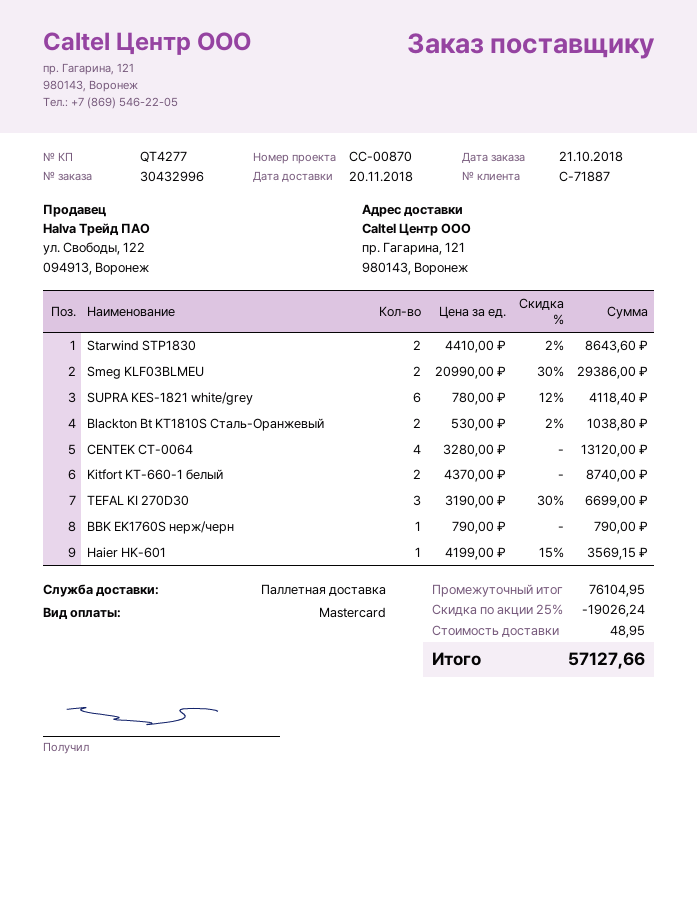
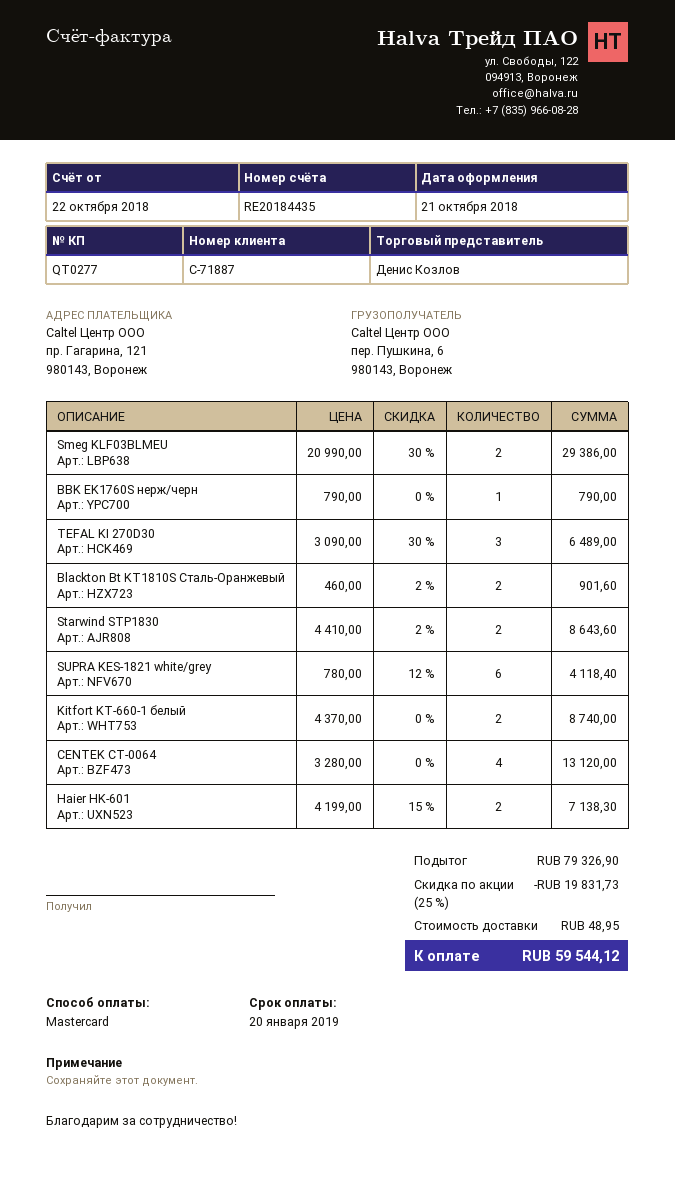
quote number: QT4277 -> QT0277
ship to: пр. Гагарина, 121, 980143, Воронеж -> пер. Пушкина, 6, 980143, Воронеж
Blackton Bt KT1810S Сталь-Оранжевый: 2 x 530.00 - 2% = 1038.80 -> 2 x 460.00 - 2% = 901.60
TEFAL KI 270D30: 3 x 3190.00 - 30% = 6699.00 -> 3 x 3090.00 - 30% = 6489.00
Haier HK-601: 1 x 4199.00 - 15% = 3569.15 -> 2 x 4199.00 - 15% = 7138.30
subtotal: 76104.95 -> 79326.90
discount: 25% = 19026.24 -> 25% = 19831.73
total: 57127.66 -> 59544.12

